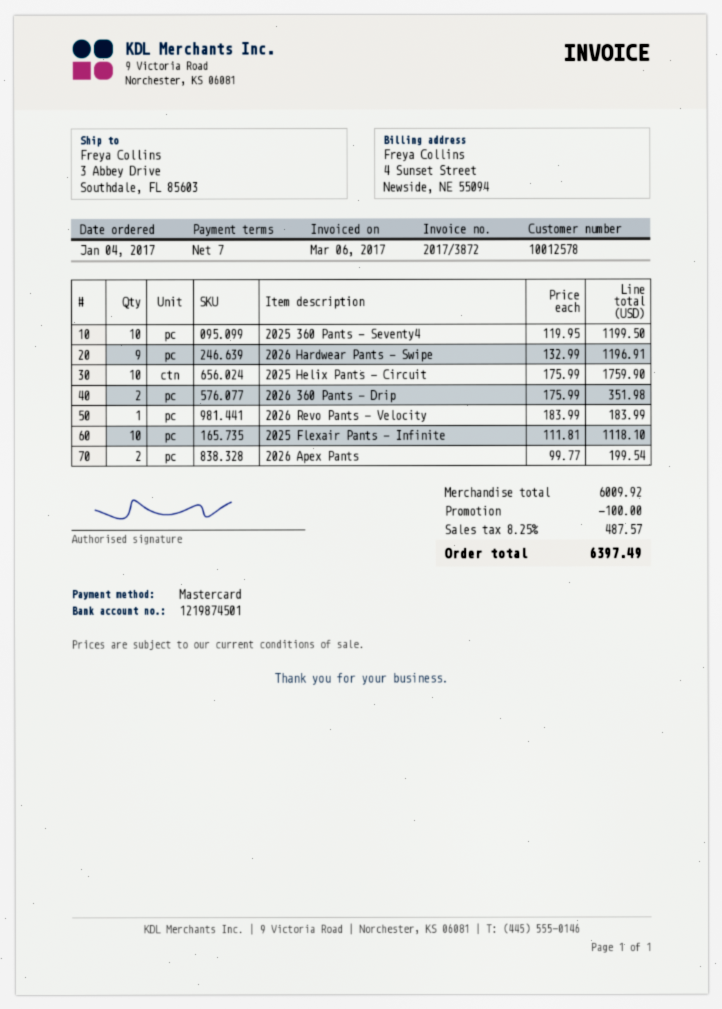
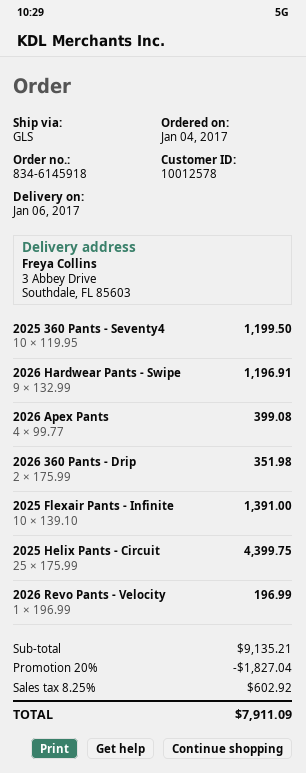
2025 Helix Pants - Circuit: 10 x 175.99 = 1759.90 -> 25 x 175.99 = 4399.75
2026 Revo Pants - Velocity: 1 x 183.99 = 183.99 -> 1 x 196.99 = 196.99
2025 Flexair Pants - Infinite: 10 x 111.81 = 1118.10 -> 10 x 139.10 = 1391.00
2026 Apex Pants: 2 x 99.77 = 199.54 -> 4 x 99.77 = 399.08
subtotal: 6009.92 -> 9135.21
discount: 100.00 -> 1827.04
tax: 8.25% = 487.57 -> 8.25% = 602.92
total: 6397.49 -> 7911.09

